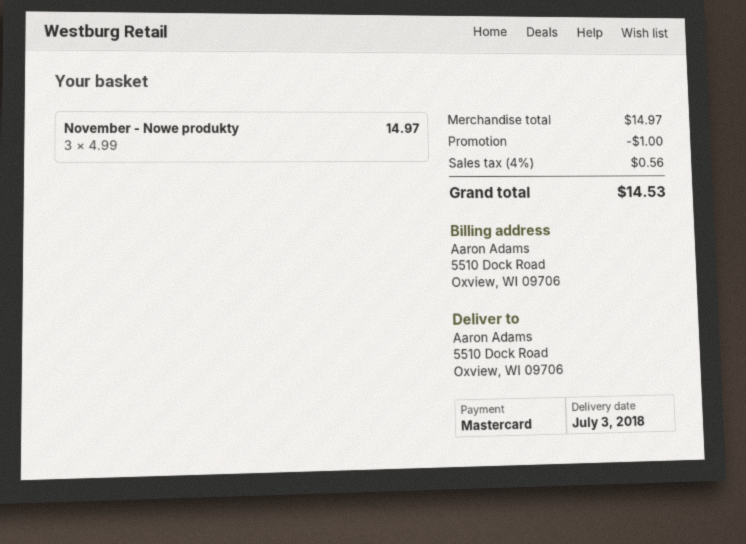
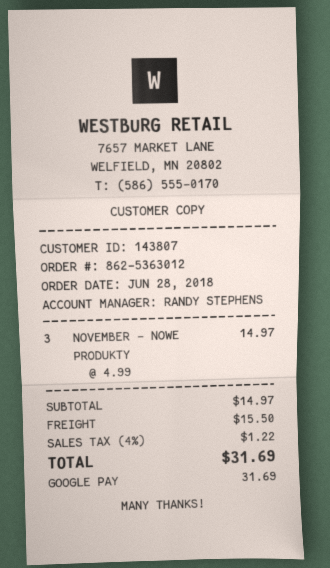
payment method: Mastercard -> Google Pay
discount: 1.00 -> none
shipping: none -> 15.50
tax: 4% = 0.56 -> 4% = 1.22
total: 14.53 -> 31.69

